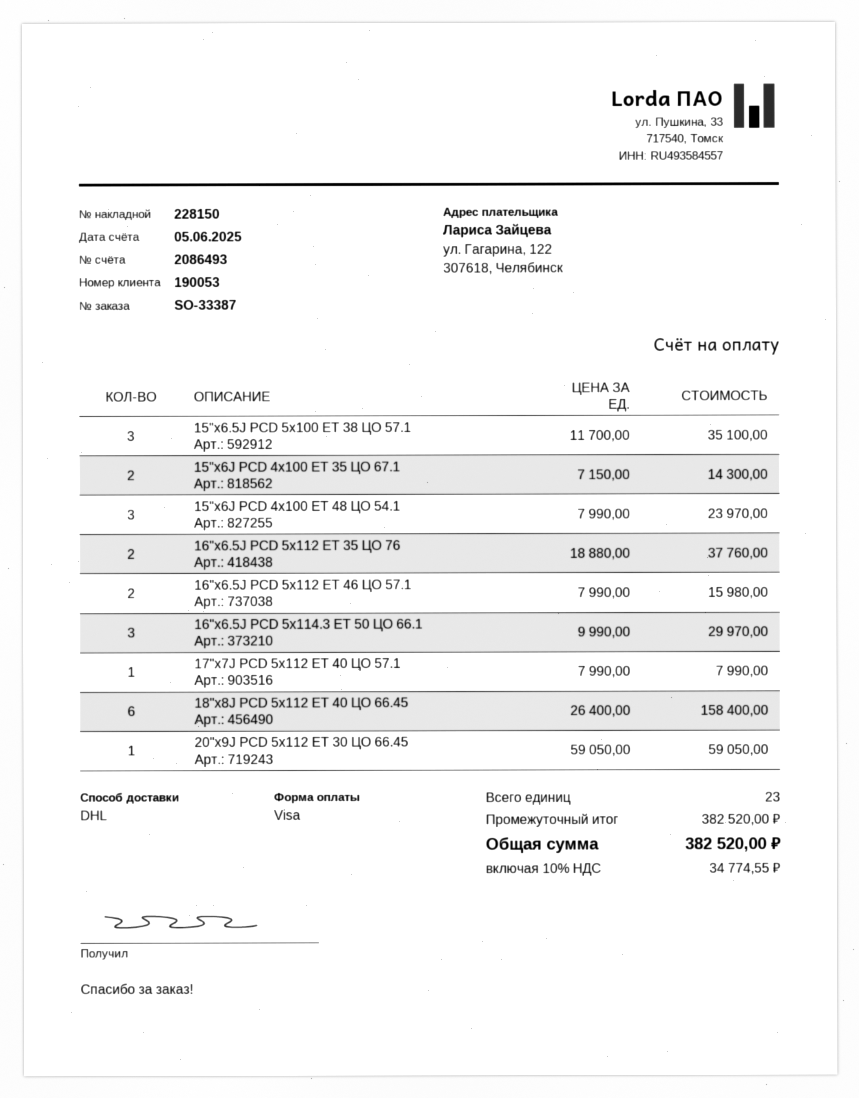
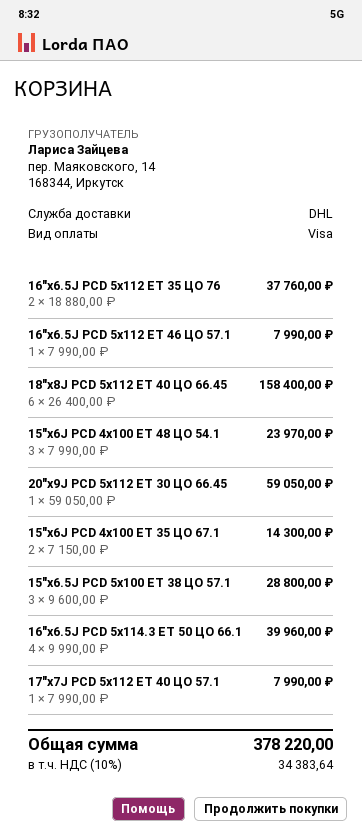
15"x6.5J PCD 5x100 ЕТ 38 ЦО 57.1: 3 x 11700.00 = 35100.00 -> 3 x 9600.00 = 28800.00
16"x6.5J PCD 5x112 ЕТ 46 ЦО 57.1: 2 x 7990.00 = 15980.00 -> 1 x 7990.00 = 7990.00
16"x6.5J PCD 5x114.3 ЕТ 50 ЦО 66.1: 3 x 9990.00 = 29970.00 -> 4 x 9990.00 = 39960.00
tax: 10% = 34774.55 -> 10% = 34383.64
total: 382520.00 -> 378220.00

